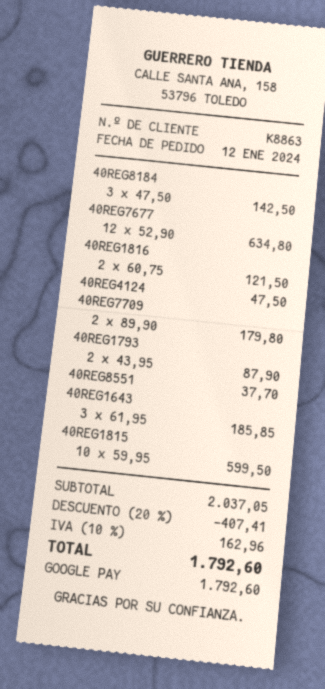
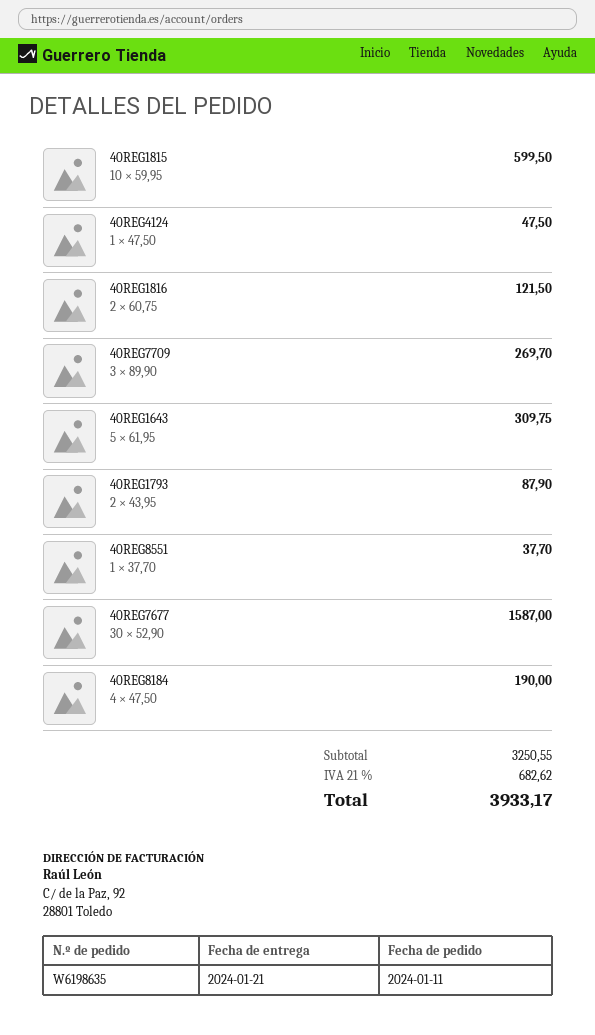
order date: 2024-01-12 -> 2024-01-11
40REG8184: 3 x 47.50 = 142.50 -> 4 x 47.50 = 190.00
40REG7677: 12 x 52.90 = 634.80 -> 30 x 52.90 = 1587.00
40REG7709: 2 x 89.90 = 179.80 -> 3 x 89.90 = 269.70
40REG1643: 3 x 61.95 = 185.85 -> 5 x 61.95 = 309.75
subtotal: 2037.05 -> 3250.55
discount: 20% = 407.41 -> none
tax: 10% = 162.96 -> 21% = 682.62
total: 1792.60 -> 3933.17

